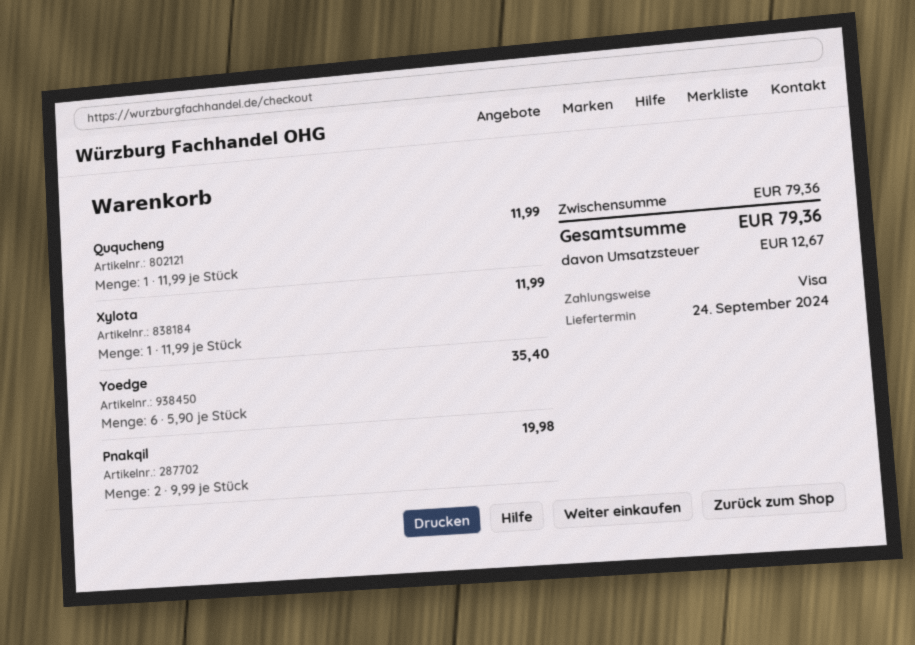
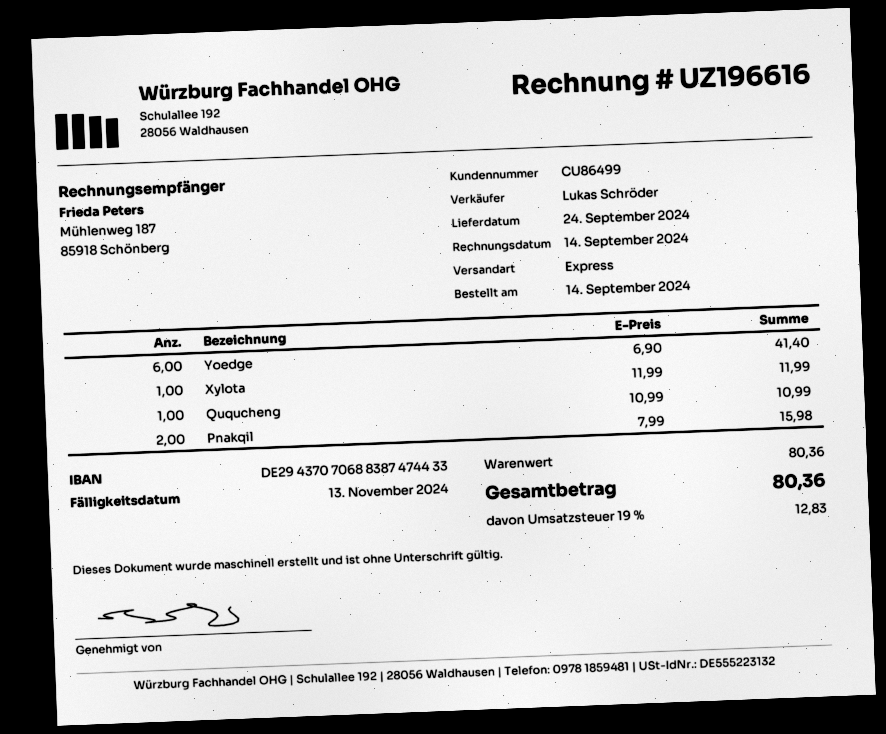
Ququcheng: 1 x 11.99 = 11.99 -> 1 x 10.99 = 10.99
Yoedge: 6 x 5.90 = 35.40 -> 6 x 6.90 = 41.40
Pnakqil: 2 x 9.99 = 19.98 -> 2 x 7.99 = 15.98
subtotal: 79.36 -> 80.36
tax: 12.67 -> 12.83
total: 79.36 -> 80.36

